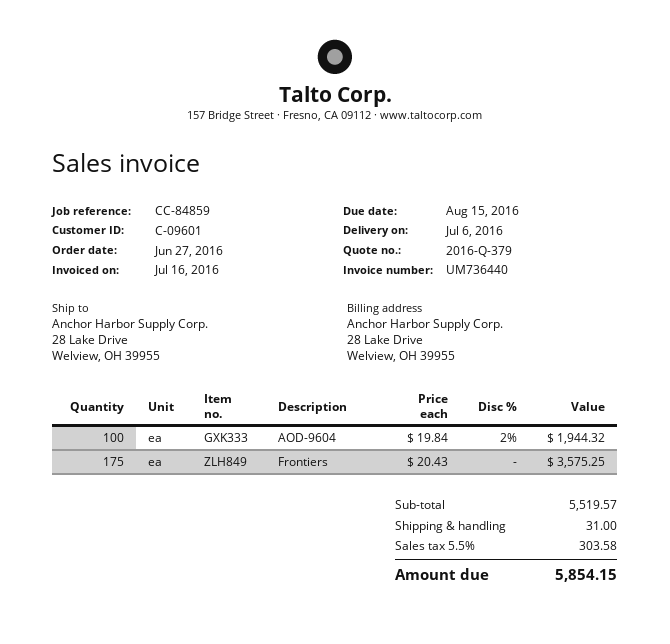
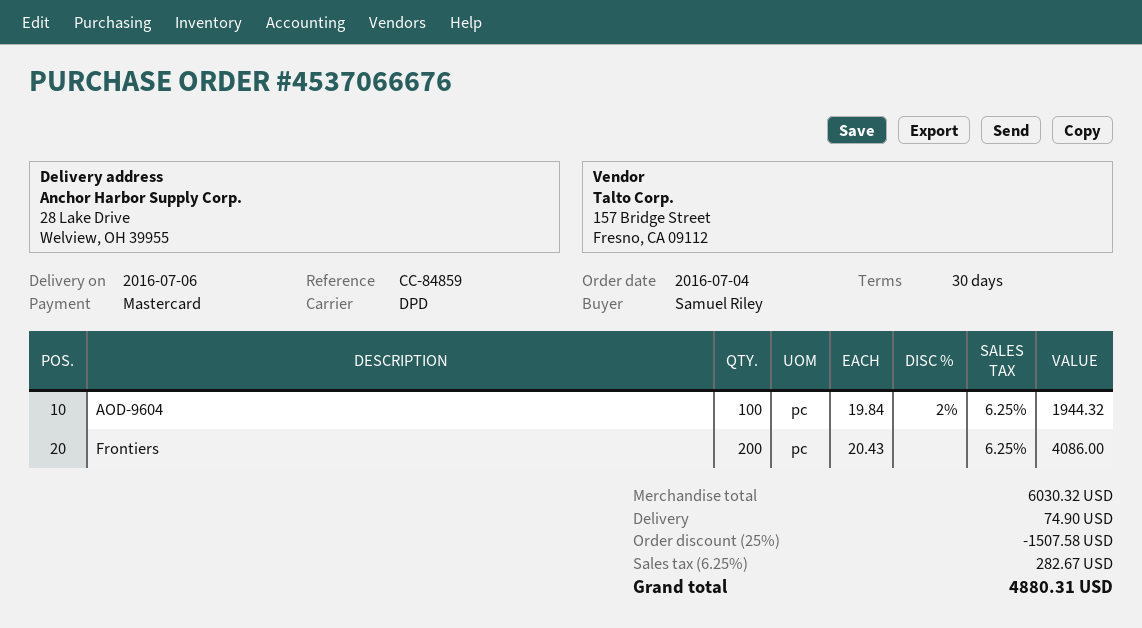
order date: 2016-06-27 -> 2016-07-04
Frontiers: 175 x 20.43 = 3575.25 -> 200 x 20.43 = 4086.00
subtotal: 5519.57 -> 6030.32
discount: none -> 25% = 1507.58
shipping: 31.00 -> 74.90
tax: 5.5% = 303.58 -> 6.25% = 282.67
total: 5854.15 -> 4880.31

